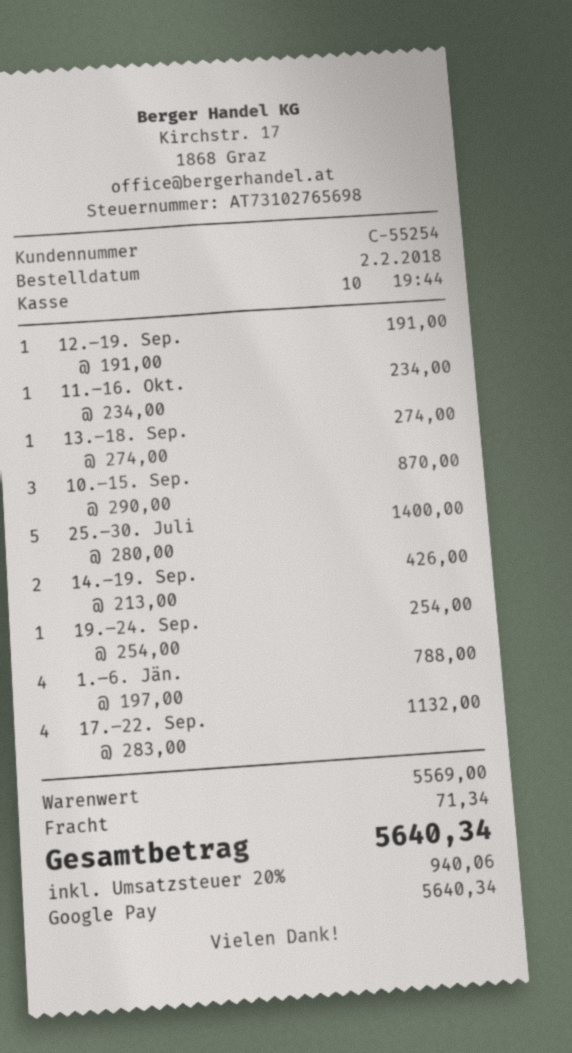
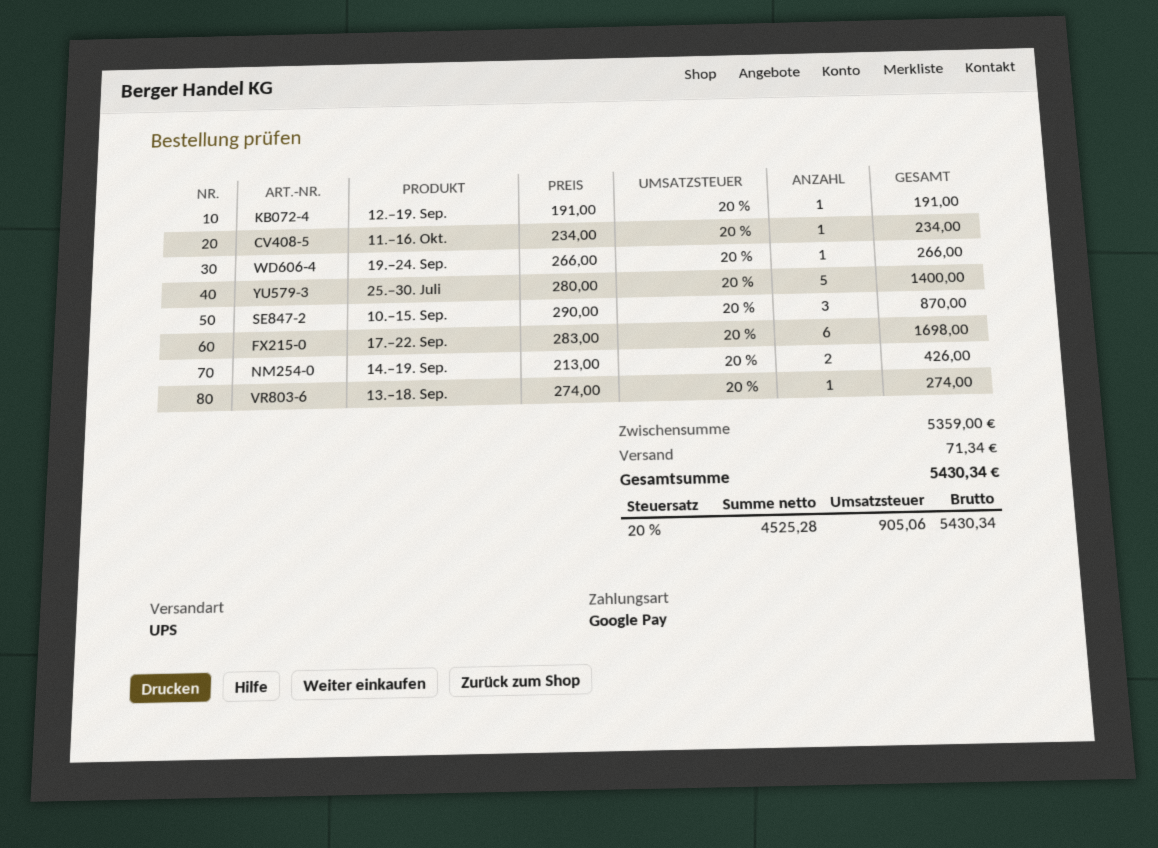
19.–24. Sep.: 1 x 254.00 = 254.00 -> 1 x 266.00 = 266.00
1.–6. Jän.: 4 x 197.00 = 788.00 -> none
17.–22. Sep.: 4 x 283.00 = 1132.00 -> 6 x 283.00 = 1698.00
subtotal: 5569.00 -> 5359.00
tax: 20% = 940.06 -> 20% = 905.06
total: 5640.34 -> 5430.34

